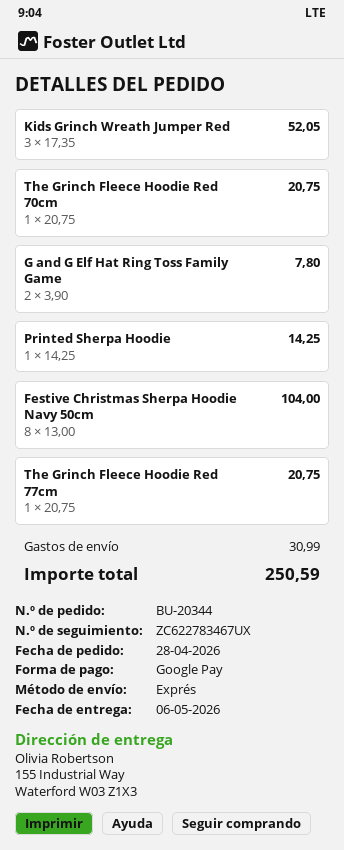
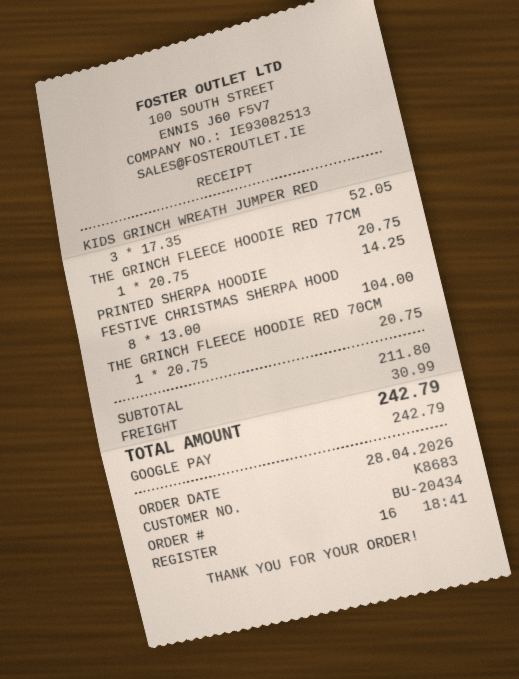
order number: BU-20344 -> BU-20434
G and G Elf Hat Ring Toss Family Game: 2 x 3.90 = 7.80 -> none
total: 250.59 -> 242.79

